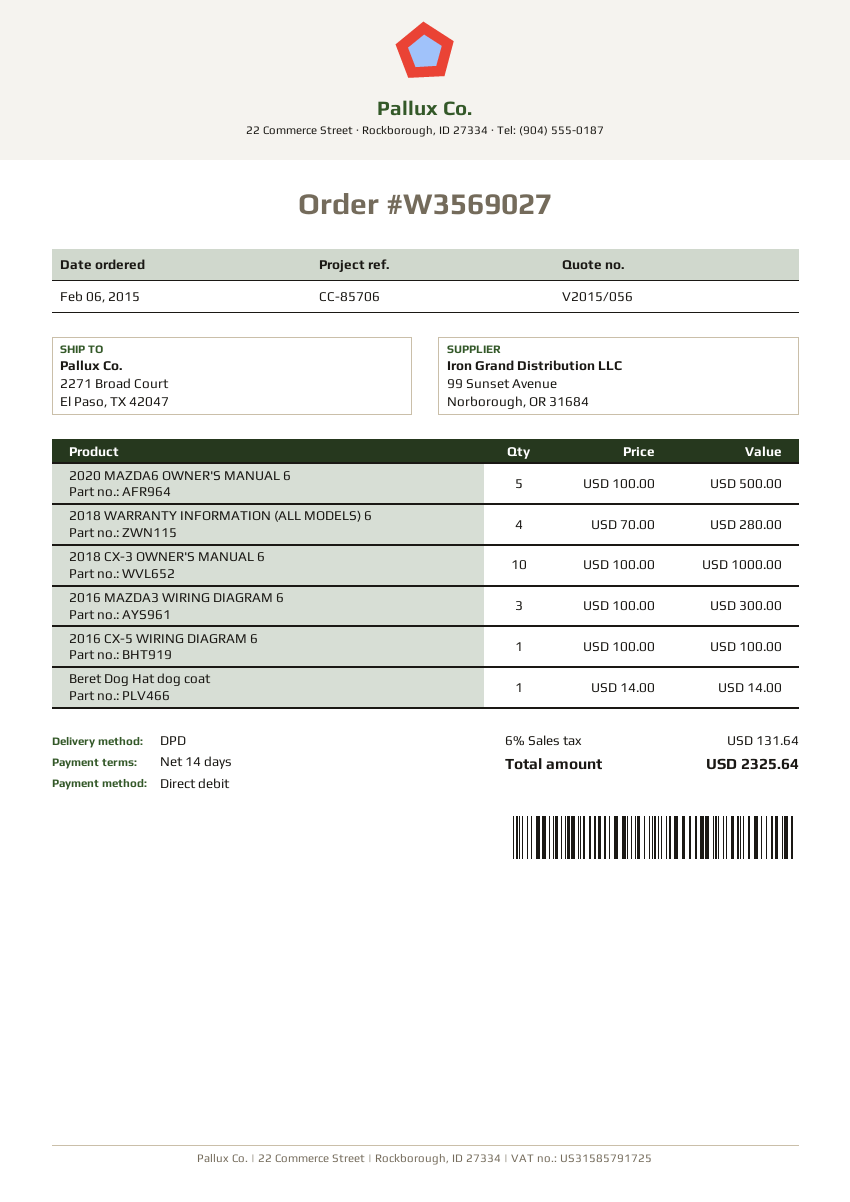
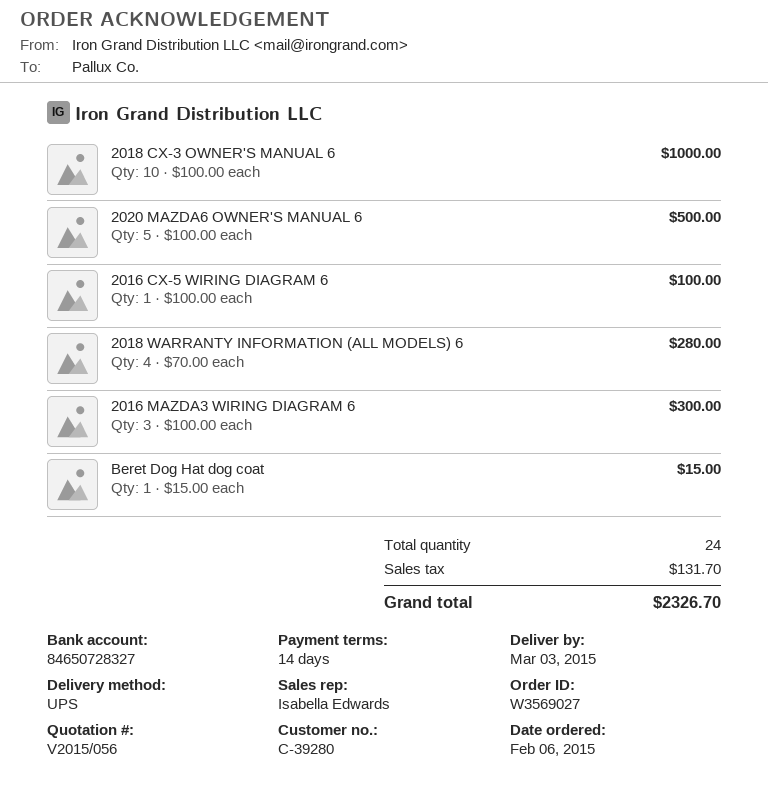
shipping method: DPD -> UPS
Beret Dog Hat dog coat: 1 x 14.00 = 14.00 -> 1 x 15.00 = 15.00
tax: 131.64 -> 131.70
total: 2325.64 -> 2326.70

